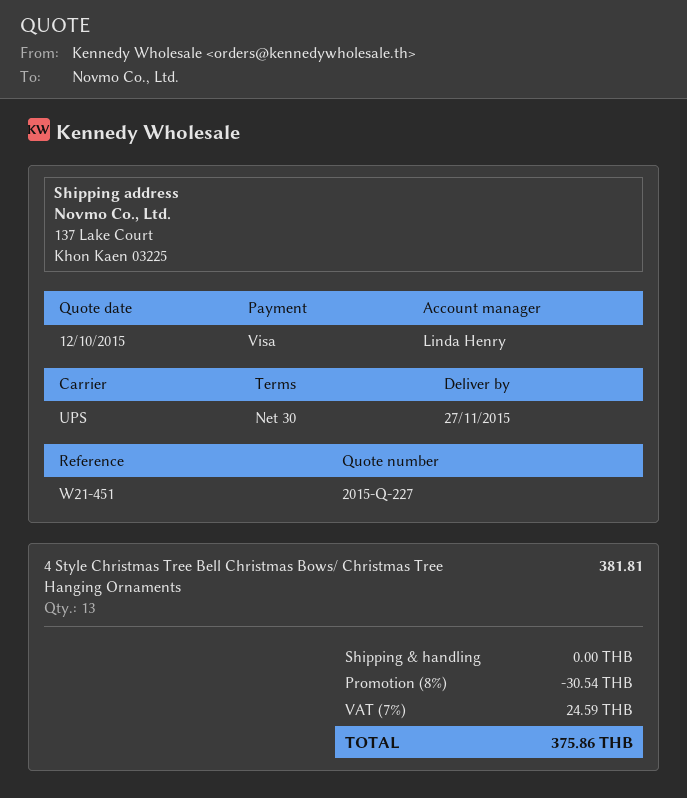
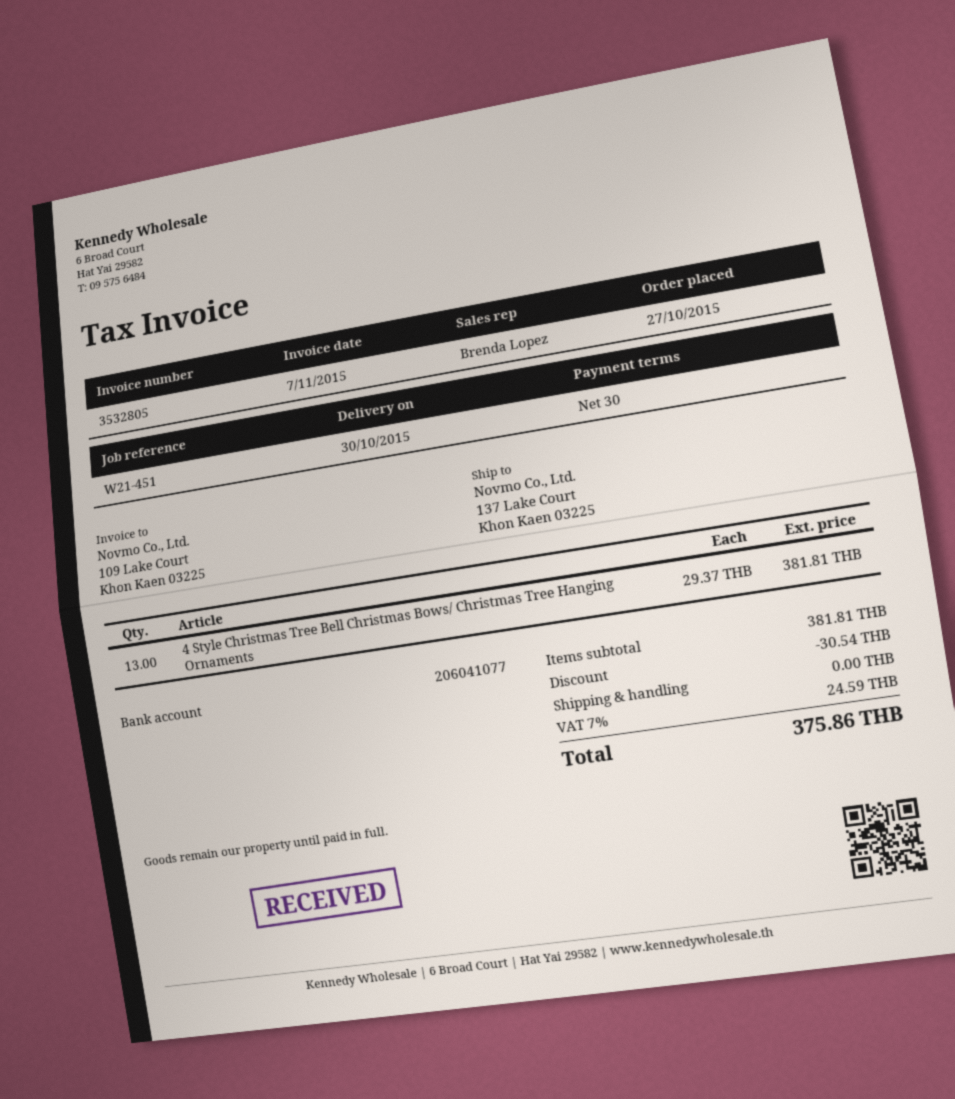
delivery date: 2015-11-27 -> 2015-10-30
sales rep: Linda Henry -> Brenda Lopez

